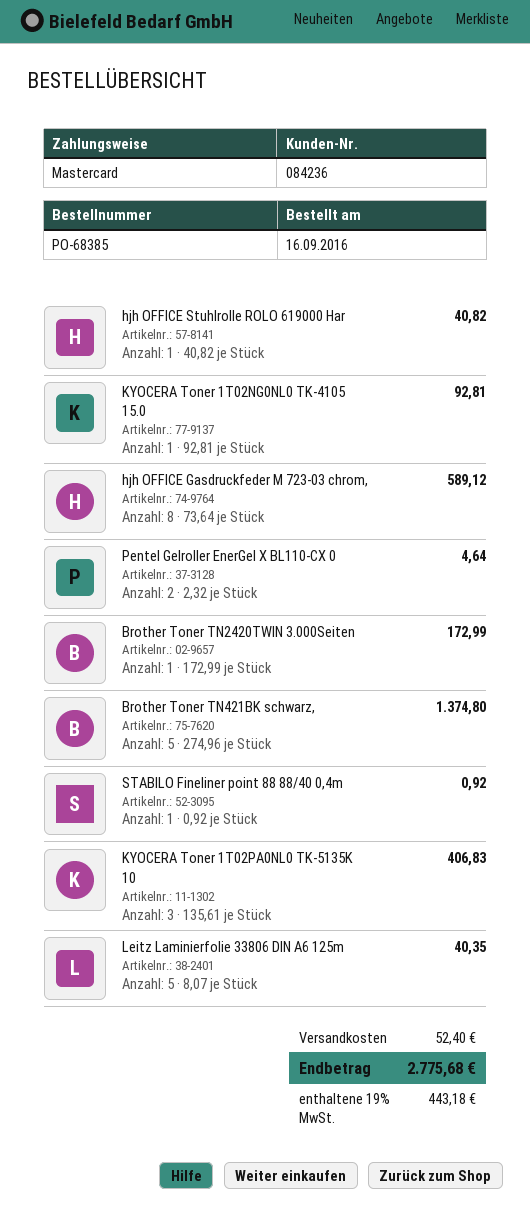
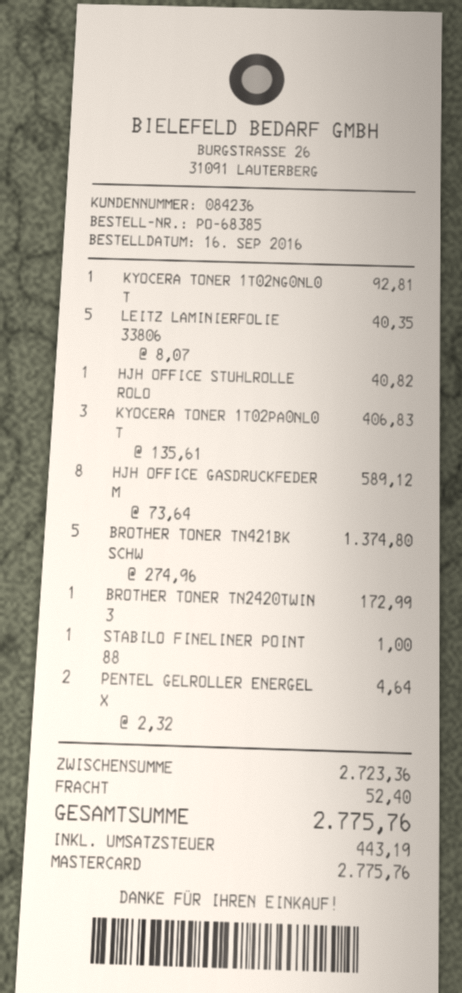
STABILO Fineliner point 88 88/40 0,4m: 1 x 0.92 = 0.92 -> 1 x 1.00 = 1.00
tax: 443.18 -> 443.19
total: 2775.68 -> 2775.76

